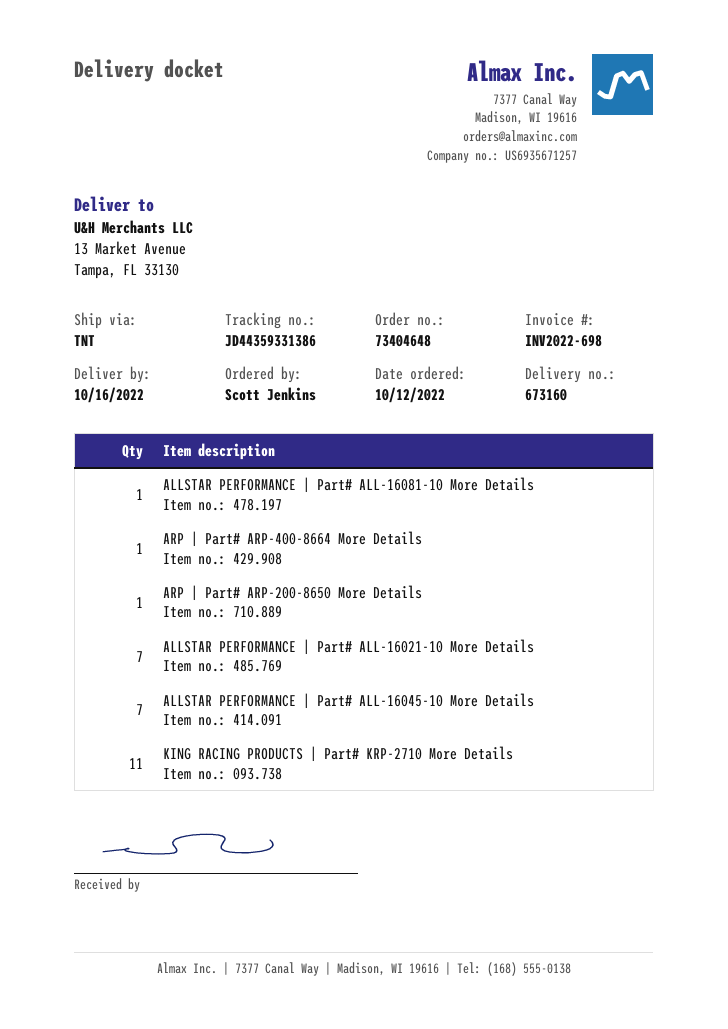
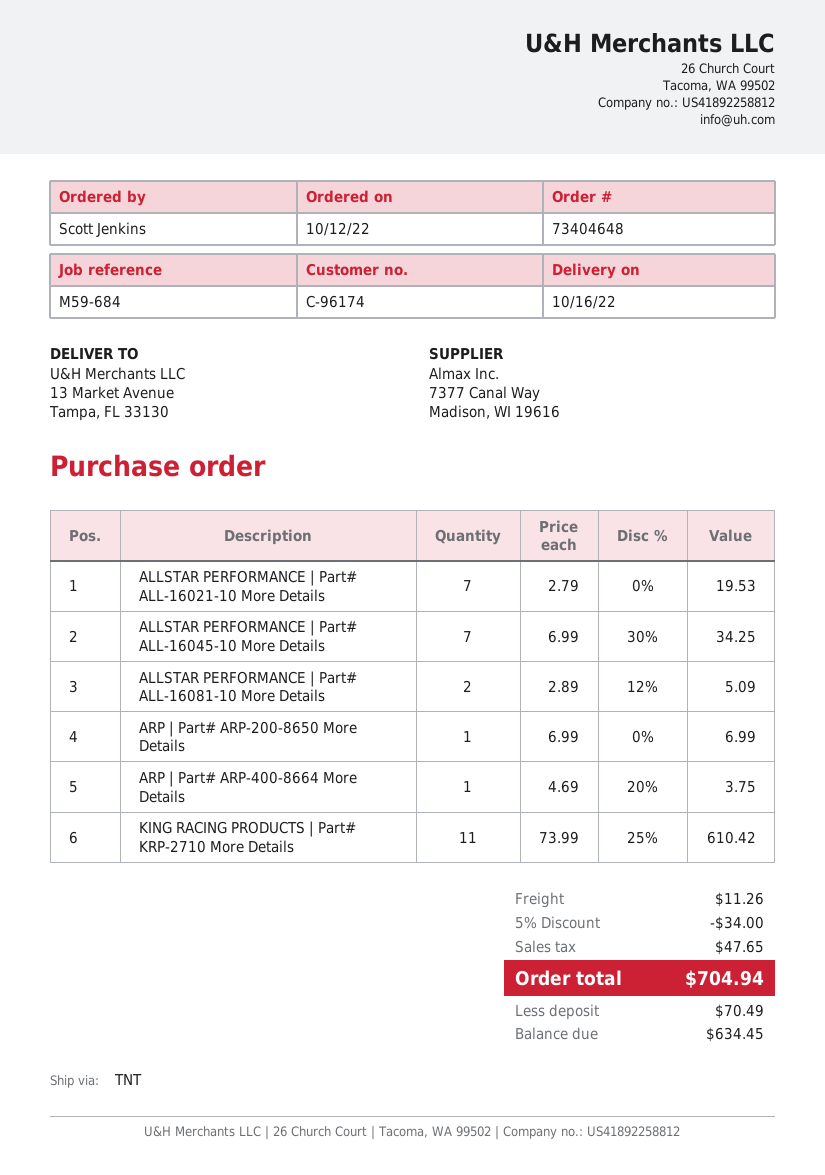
ALLSTAR PERFORMANCE | Part# ALL-16081-10 More Details: 1 -> 2

